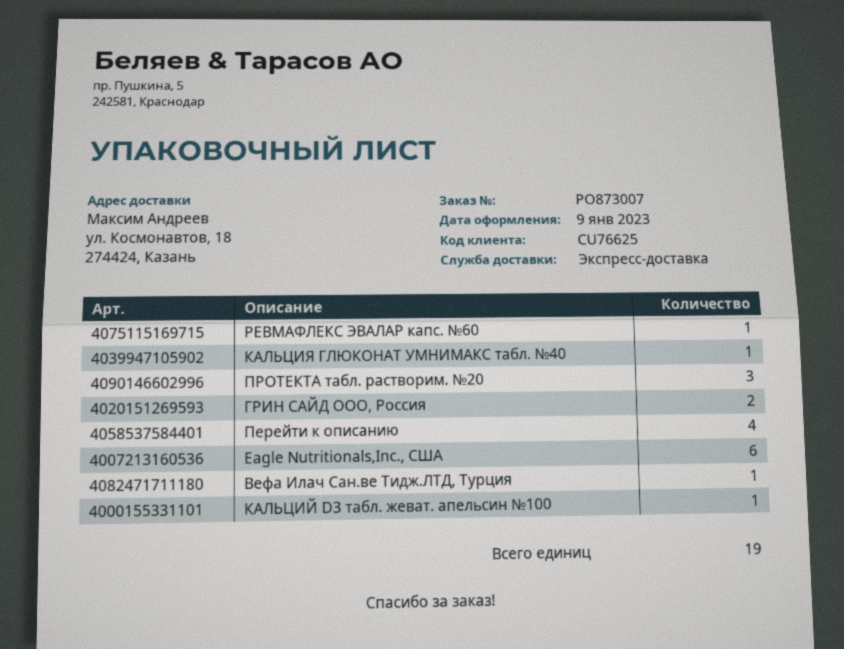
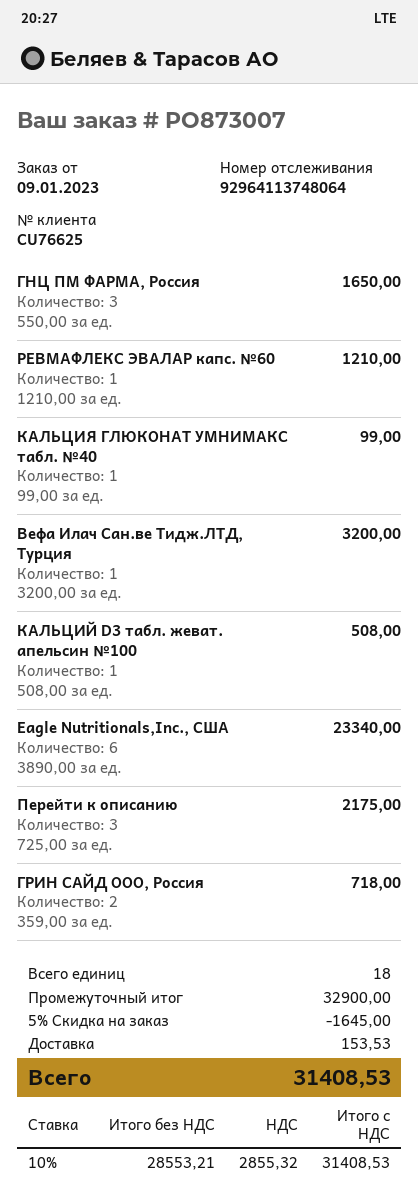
ПРОТЕКТА табл. растворим. №20: 3 -> none
Перейти к описанию: 4 -> 3
ГНЦ ПМ ФАРМА, Россия: none -> 3
total quantity: 19 -> 18

